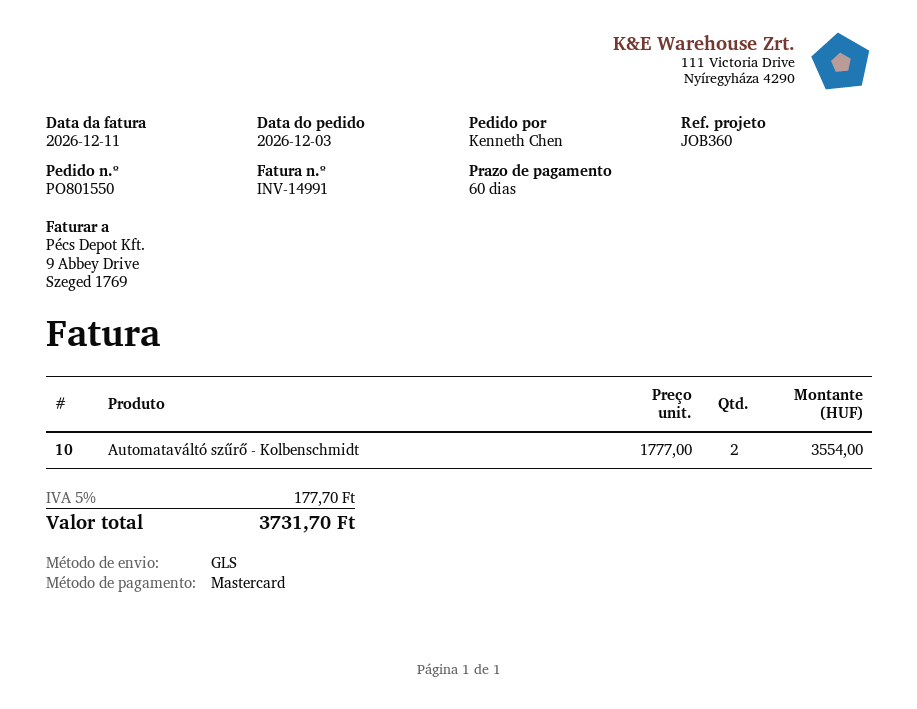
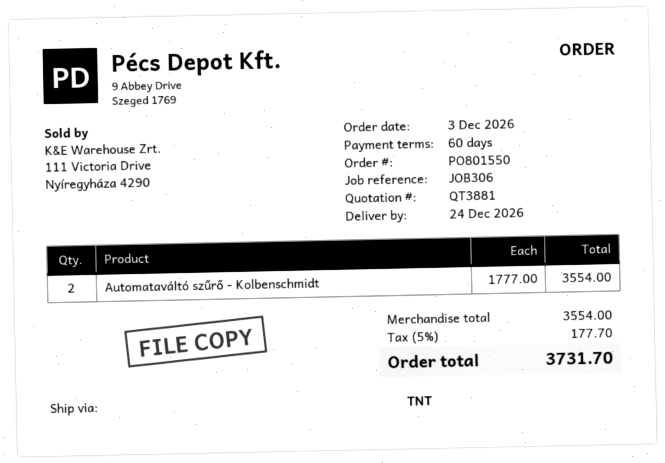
reference: JOB360 -> JOB306
shipping method: GLS -> TNT

